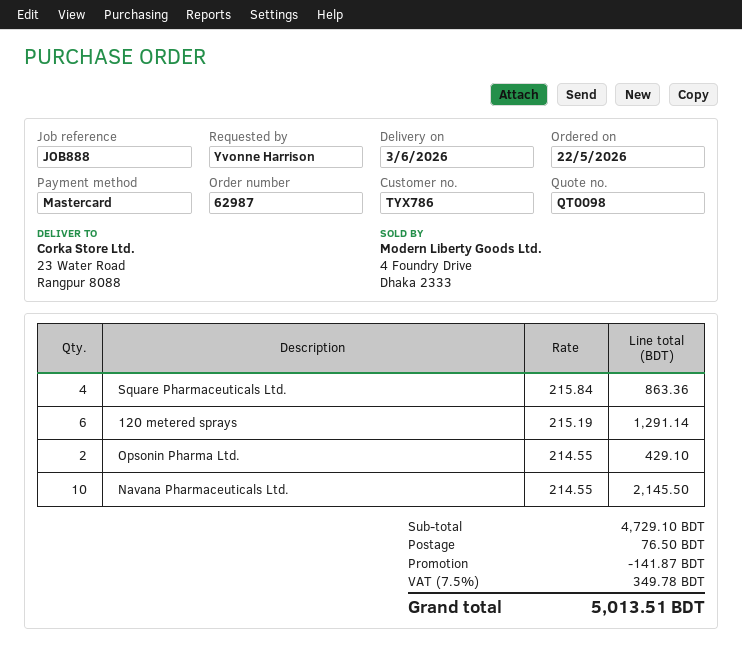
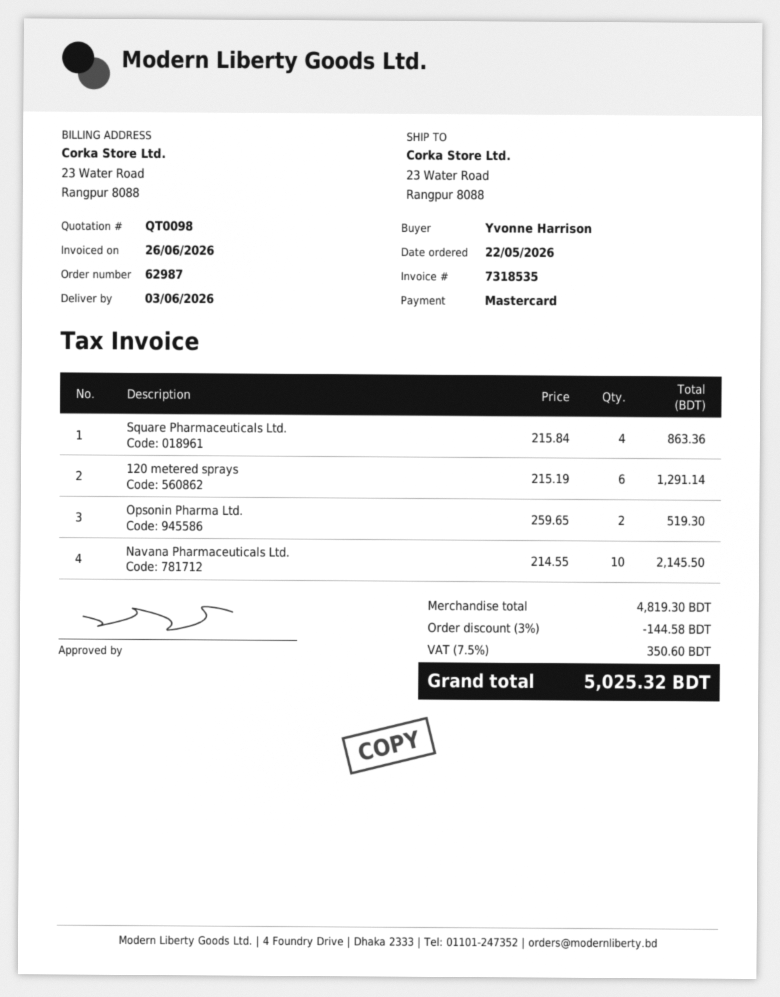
Opsonin Pharma Ltd.: 2 x 214.55 = 429.10 -> 2 x 259.65 = 519.30
subtotal: 4729.10 -> 4819.30
discount: 141.87 -> 144.58
shipping: 76.50 -> none
tax: 7.5% = 349.78 -> 7.5% = 350.60
total: 5013.51 -> 5025.32

